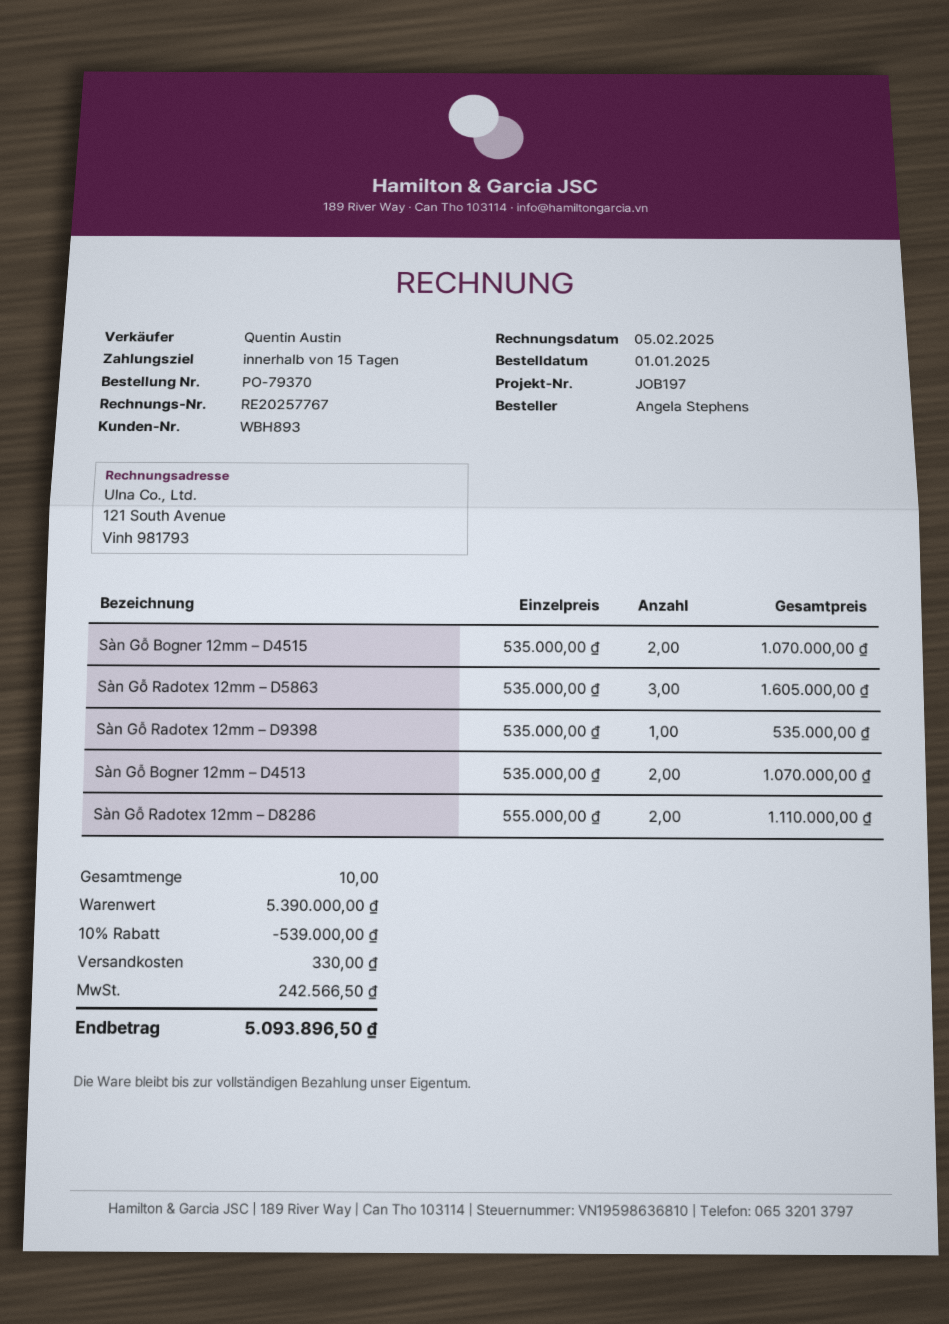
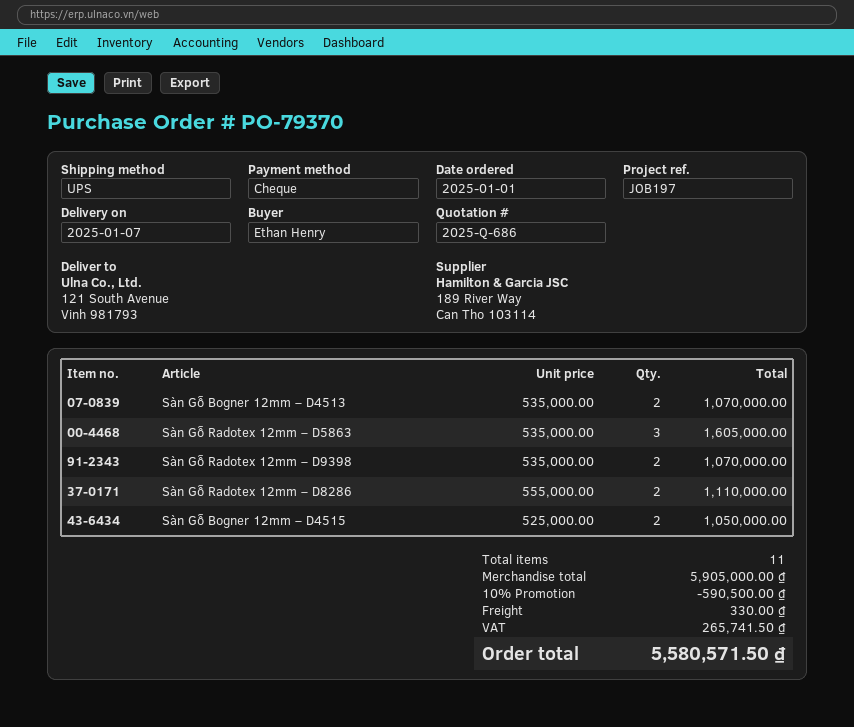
ordered by: Angela Stephens -> Ethan Henry
Sàn Gỗ Bogner 12mm – D4515: 2 x 535000.00 = 1070000.00 -> 2 x 525000.00 = 1050000.00
Sàn Gỗ Radotex 12mm – D9398: 1 x 535000.00 = 535000.00 -> 2 x 535000.00 = 1070000.00
total quantity: 10 -> 11
subtotal: 5390000.00 -> 5905000.00
discount: 10% = 539000.00 -> 10% = 590500.00
tax: 242566.50 -> 265741.50
total: 5093896.50 -> 5580571.50

